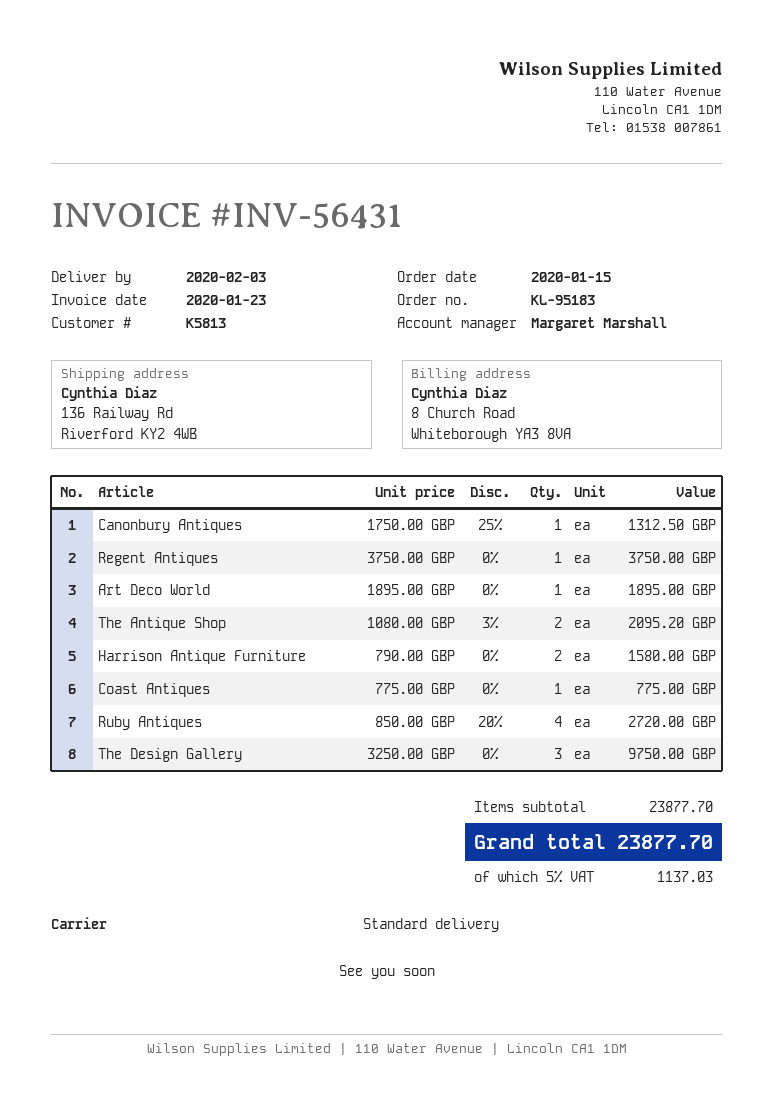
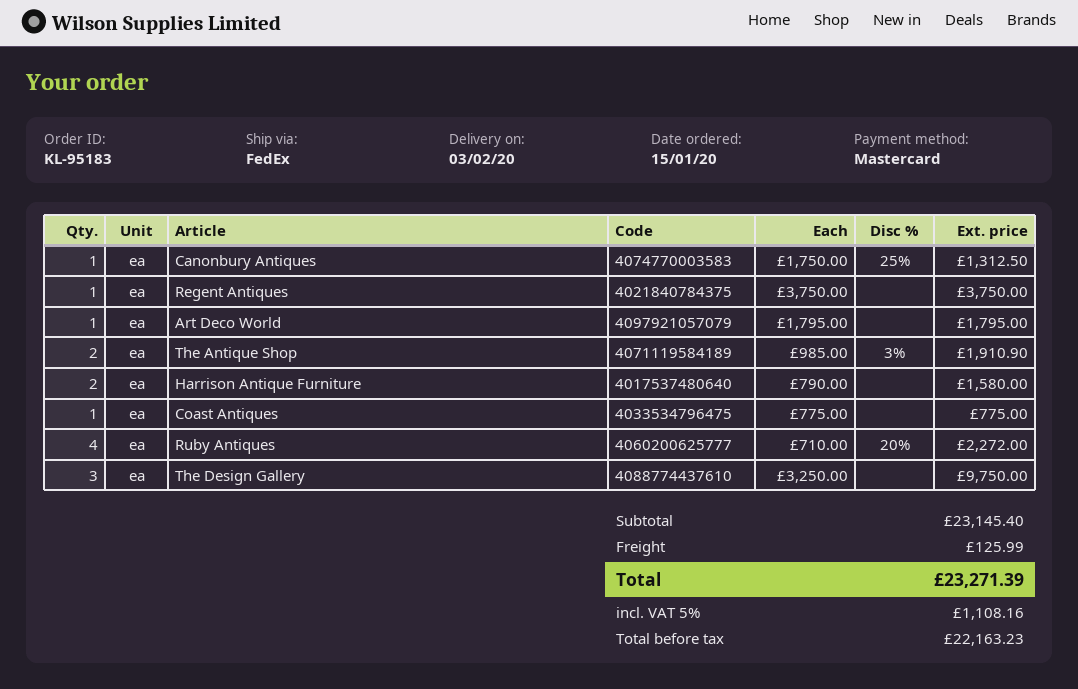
shipping method: standard -> FedEx
Art Deco World: 1 x 1895.00 = 1895.00 -> 1 x 1795.00 = 1795.00
The Antique Shop: 2 x 1080.00 - 3% = 2095.20 -> 2 x 985.00 - 3% = 1910.90
Ruby Antiques: 4 x 850.00 - 20% = 2720.00 -> 4 x 710.00 - 20% = 2272.00
subtotal: 23877.70 -> 23145.40
shipping: none -> 125.99
tax: 5% = 1137.03 -> 5% = 1108.16
total: 23877.70 -> 23271.39

